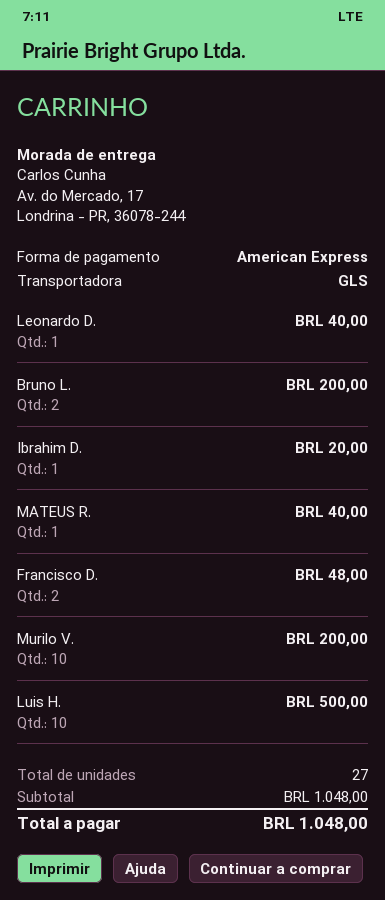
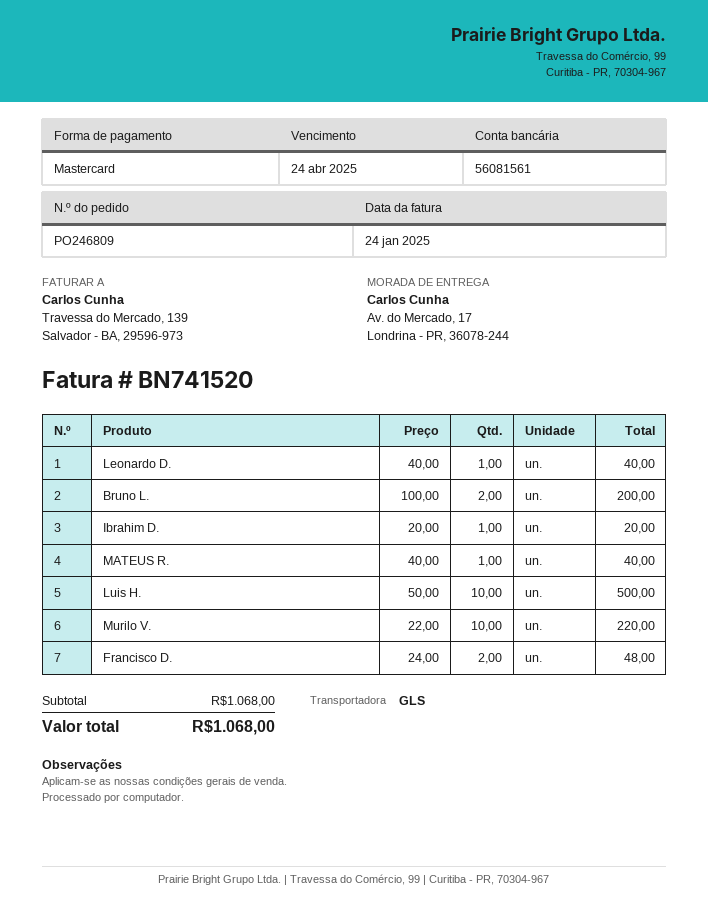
payment method: American Express -> Mastercard
Murilo V.: 10 for 200.00 -> 10 for 220.00
subtotal: 1048.00 -> 1068.00
total: 1048.00 -> 1068.00

